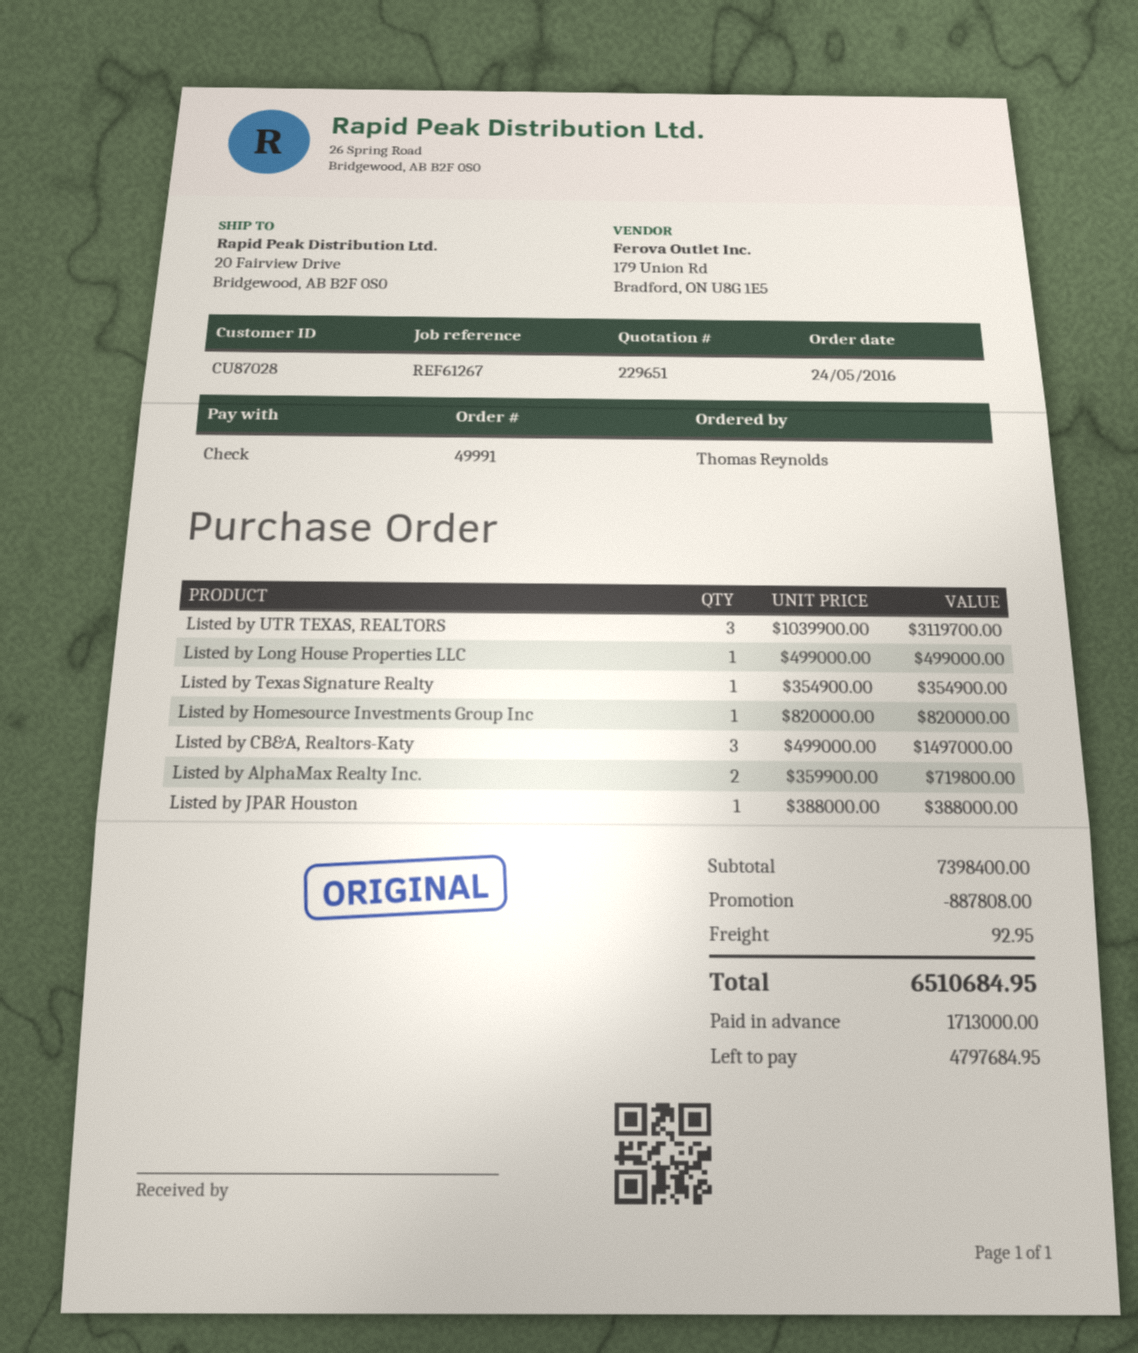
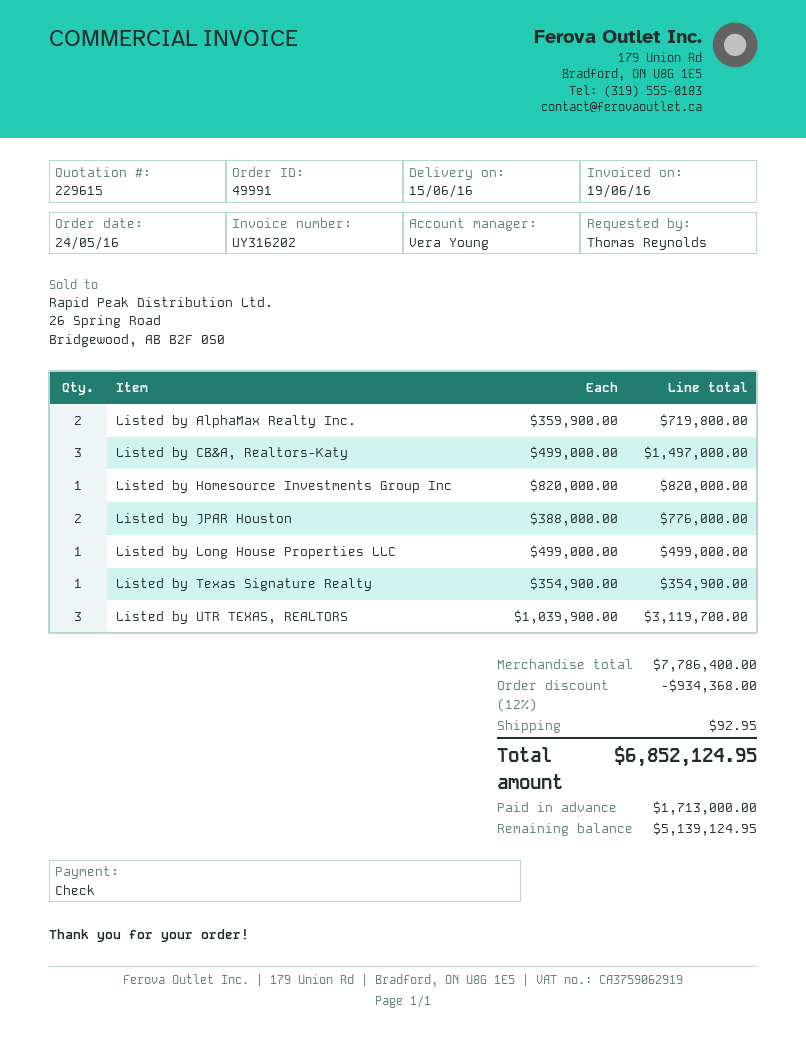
quote number: 229651 -> 229615
Listed by JPAR Houston: 1 x 388000.00 = 388000.00 -> 2 x 388000.00 = 776000.00
subtotal: 7398400.00 -> 7786400.00
discount: 887808.00 -> 934368.00
total: 6510684.95 -> 6852124.95
balance: 4797684.95 -> 5139124.95

